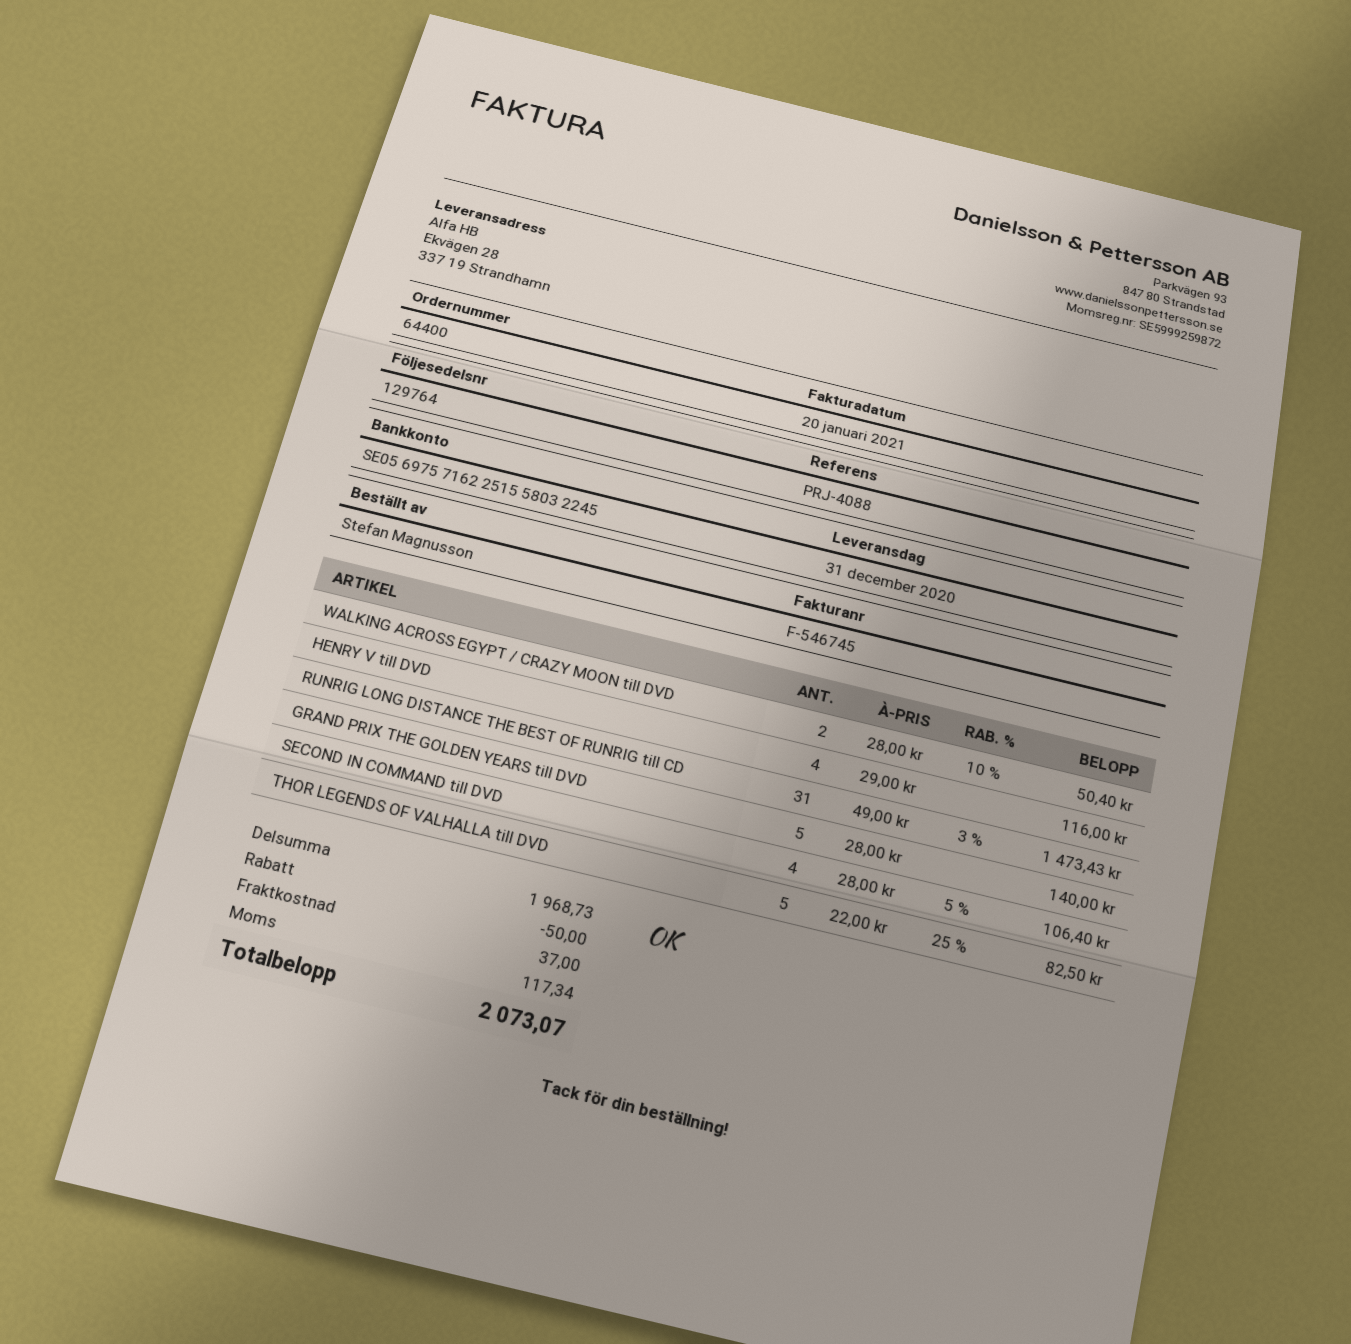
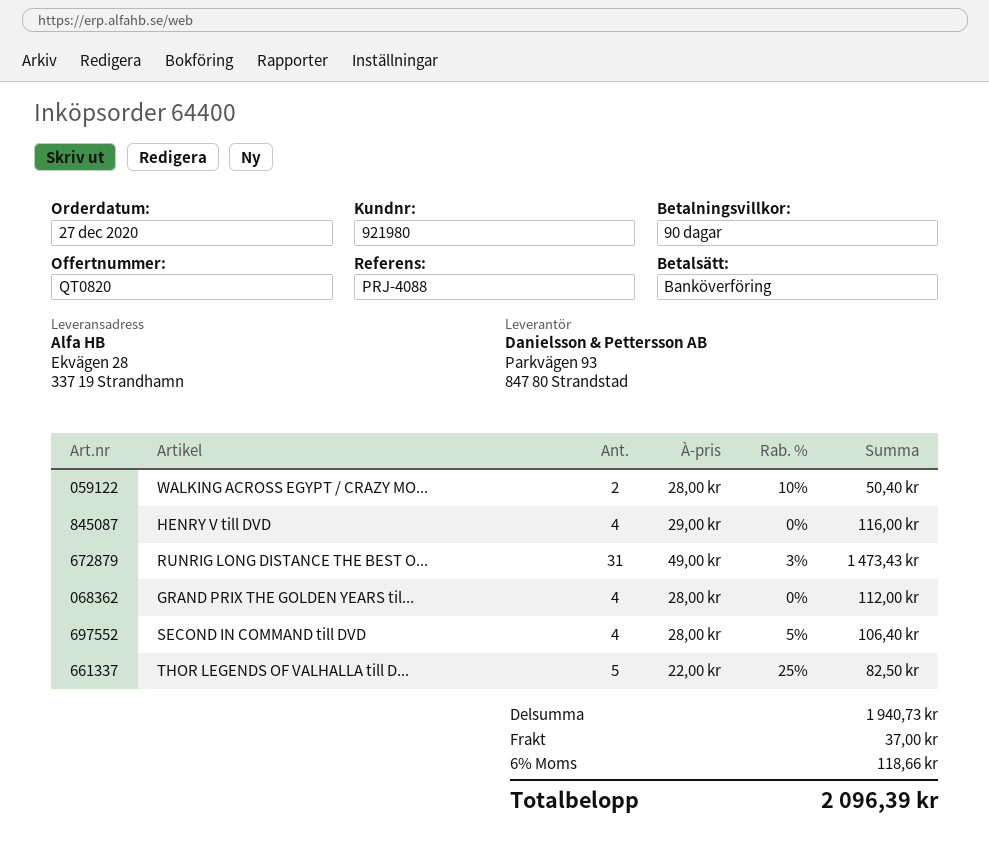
GRAND PRIX THE GOLDEN YEARS till DVD: 5 x 28.00 = 140.00 -> 4 x 28.00 = 112.00
subtotal: 1968.73 -> 1940.73
discount: 50.00 -> none
tax: 117.34 -> 118.66
total: 2073.07 -> 2096.39

